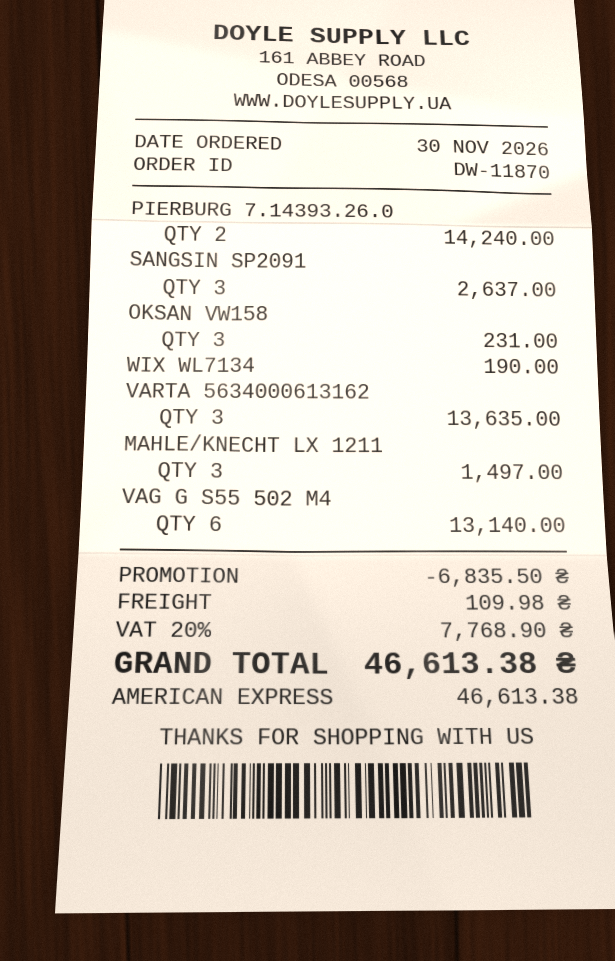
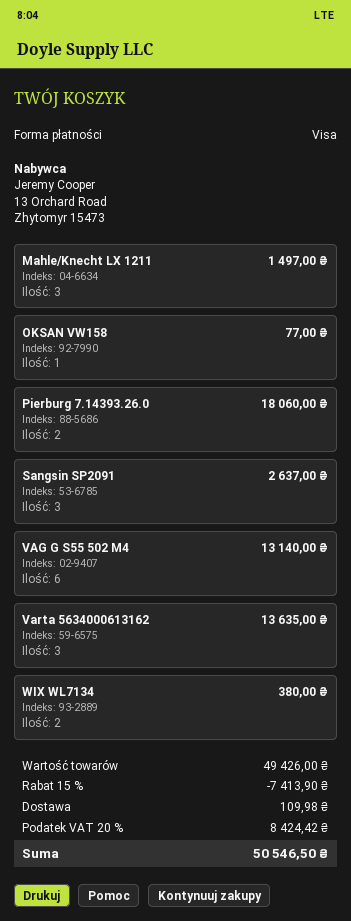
payment method: American Express -> Visa
PIERBURG 7.14393.26.0: 2 for 14240.00 -> 2 for 18060.00
OKSAN VW158: 3 for 231.00 -> 1 for 77.00
WIX WL7134: 1 for 190.00 -> 2 for 380.00
discount: 6835.50 -> 7413.90
tax: 20% = 7768.90 -> 20% = 8424.42
total: 46613.38 -> 50546.50

